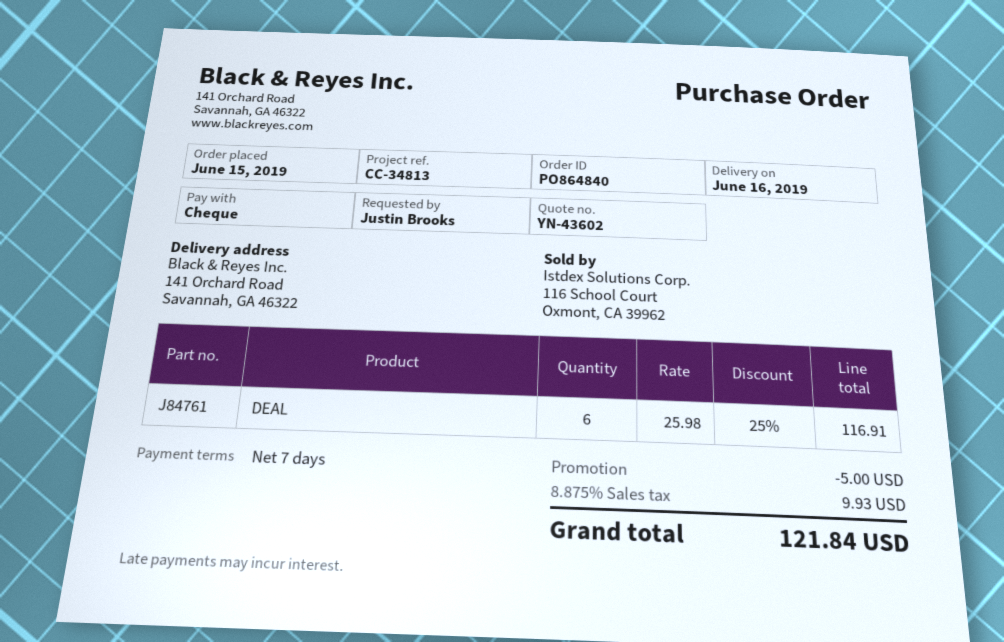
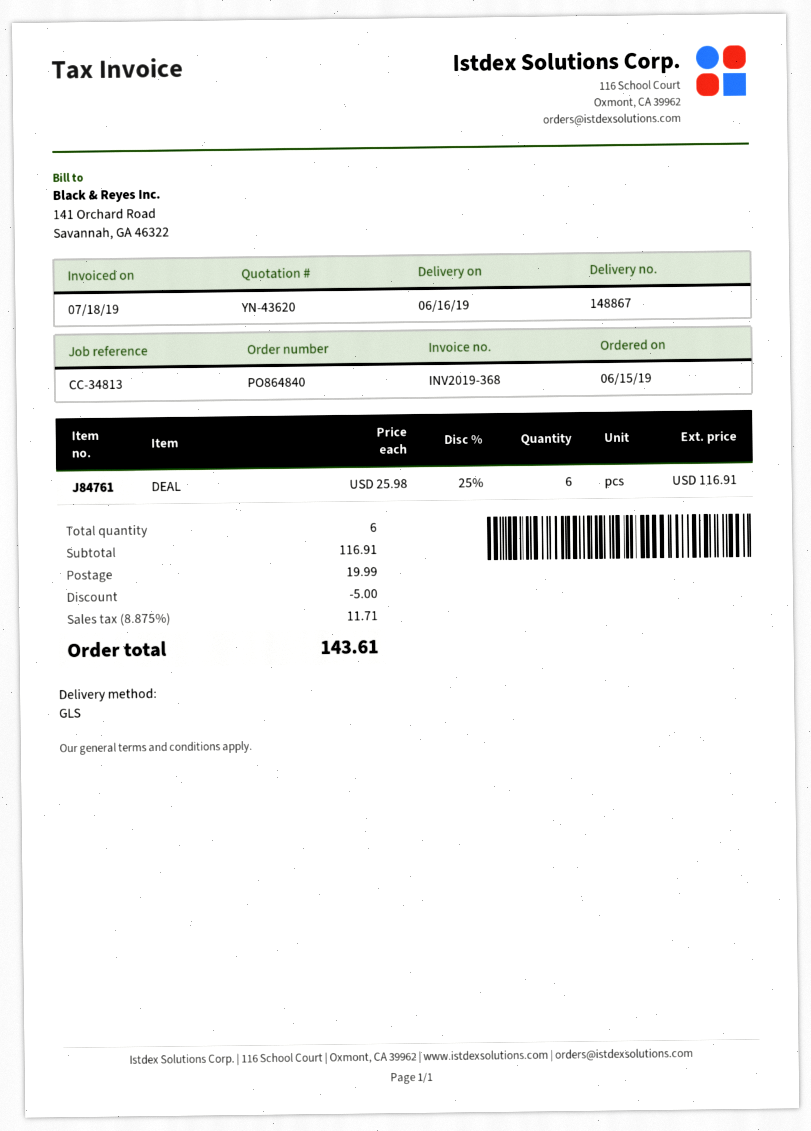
quote number: YN-43602 -> YN-43620
shipping: none -> 19.99
tax: 8.875% = 9.93 -> 8.875% = 11.71
total: 121.84 -> 143.61

